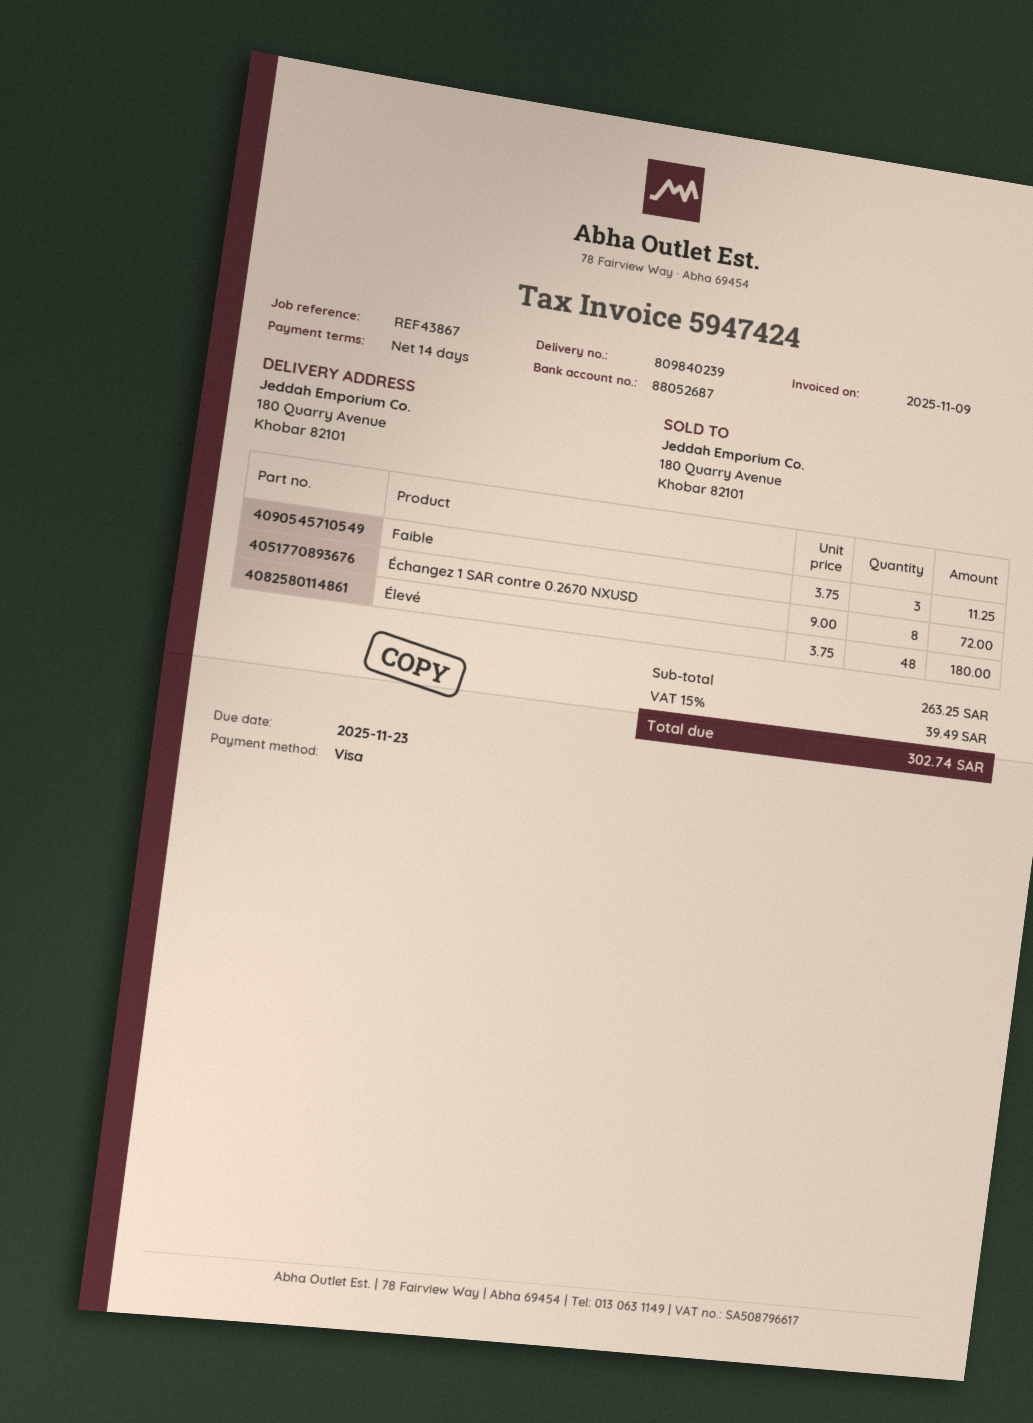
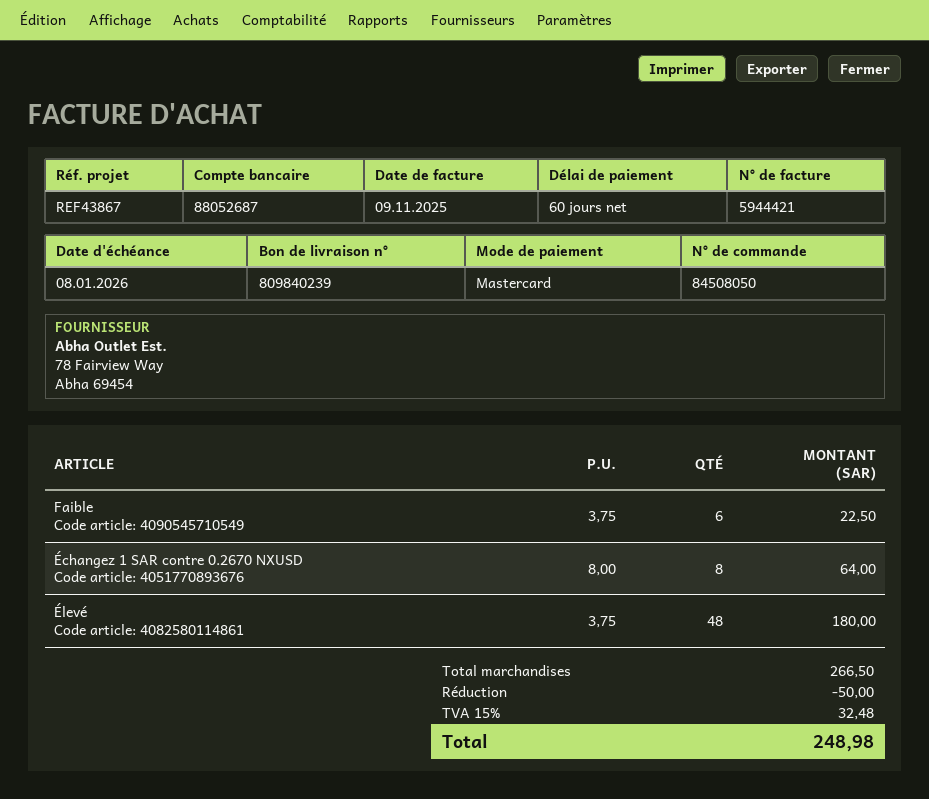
invoice number: 5947424 -> 5944421
payment terms: 14 days -> 60 days
due date: 2025-11-23 -> 2026-01-08
payment method: Visa -> Mastercard
Faible: 3 x 3.75 = 11.25 -> 6 x 3.75 = 22.50
Échangez 1 SAR contre 0.2670 NXUSD: 8 x 9.00 = 72.00 -> 8 x 8.00 = 64.00
subtotal: 263.25 -> 266.50
discount: none -> 50.00
tax: 15% = 39.49 -> 15% = 32.48
total: 302.74 -> 248.98

